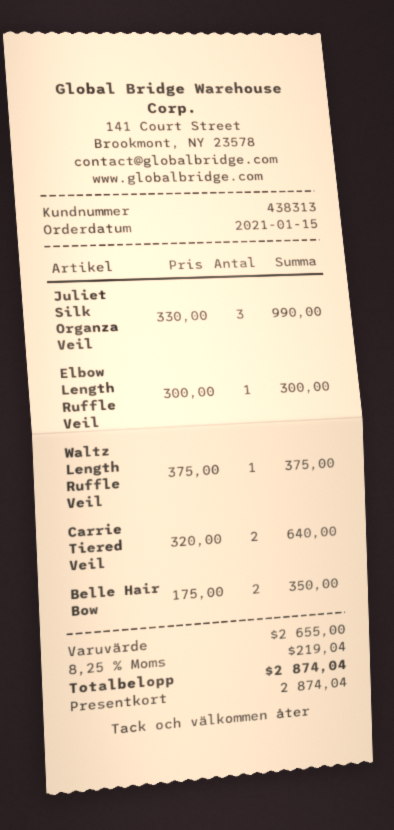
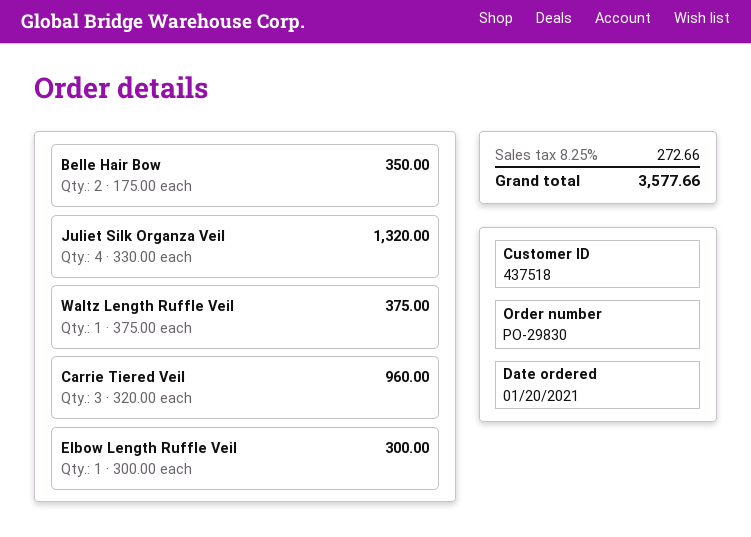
order date: 2021-01-15 -> 2021-01-20
customer number: 438313 -> 437518
Juliet Silk Organza Veil: 3 x 330.00 = 990.00 -> 4 x 330.00 = 1320.00
Carrie Tiered Veil: 2 x 320.00 = 640.00 -> 3 x 320.00 = 960.00
tax: 8.25% = 219.04 -> 8.25% = 272.66
total: 2874.04 -> 3577.66

